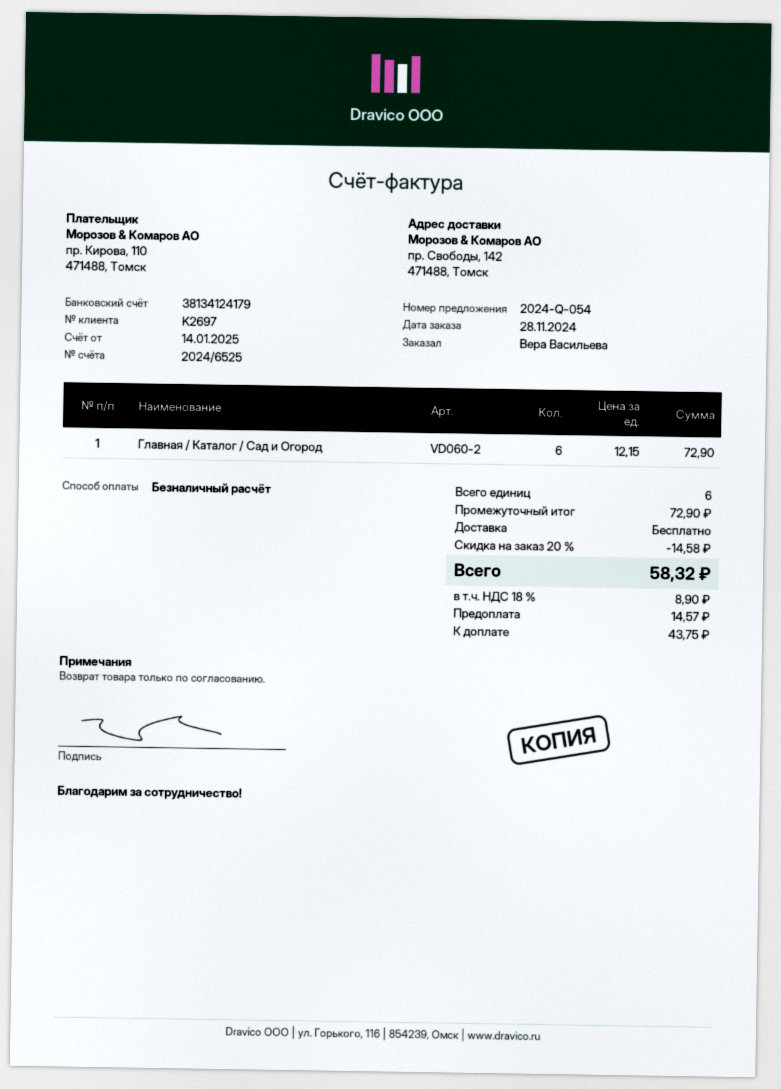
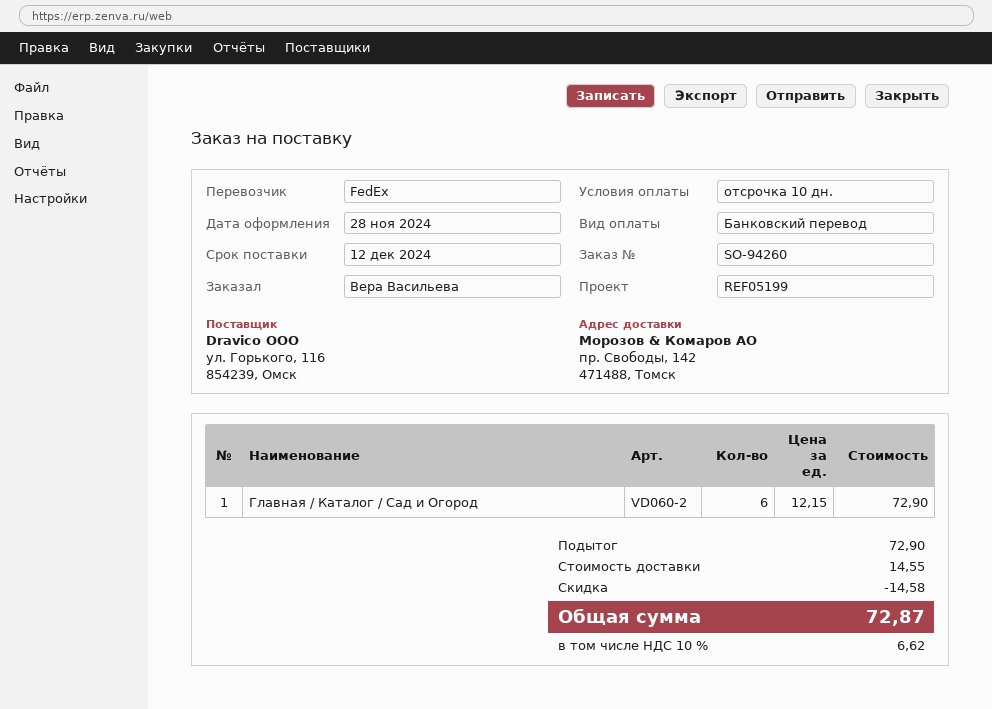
shipping: 0.00 -> 14.55
tax: 18% = 8.90 -> 10% = 6.62
total: 58.32 -> 72.87

